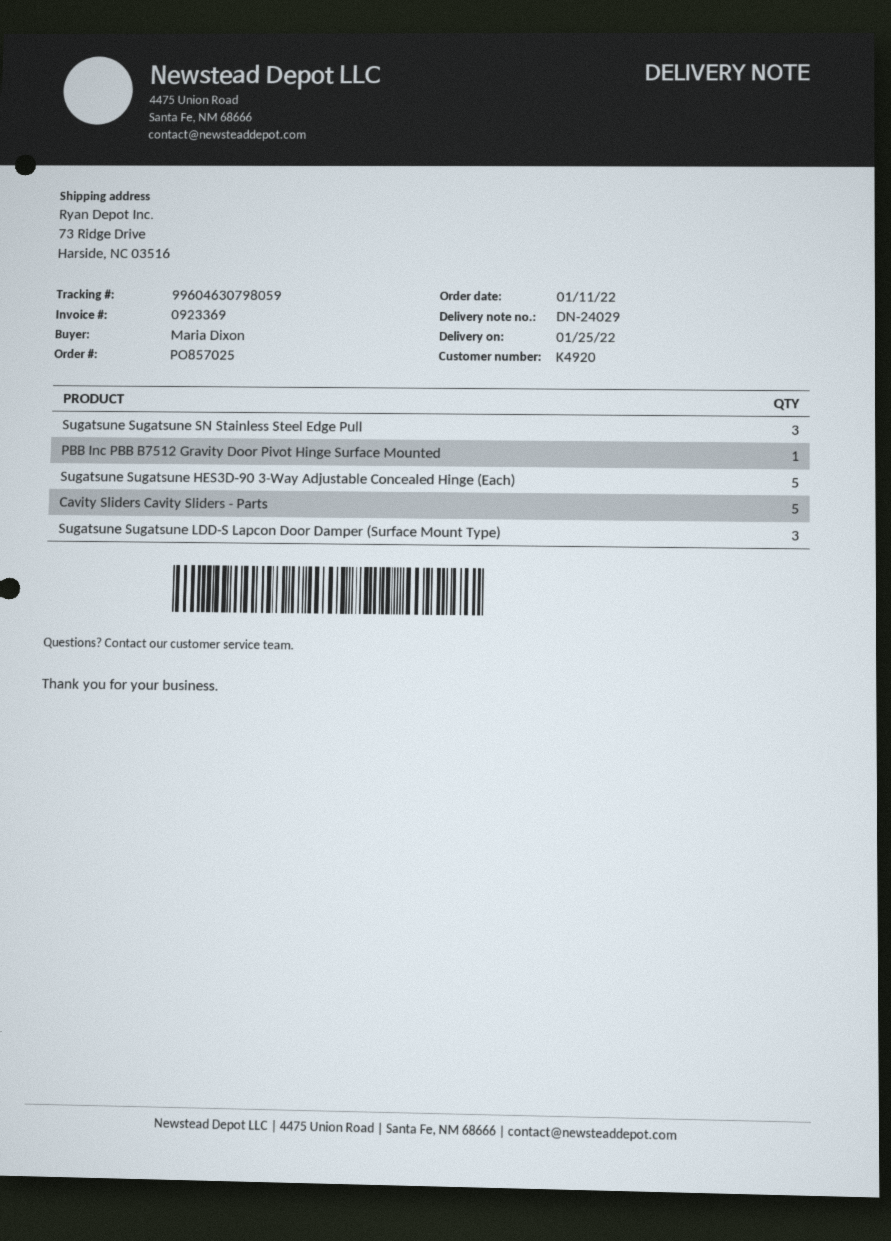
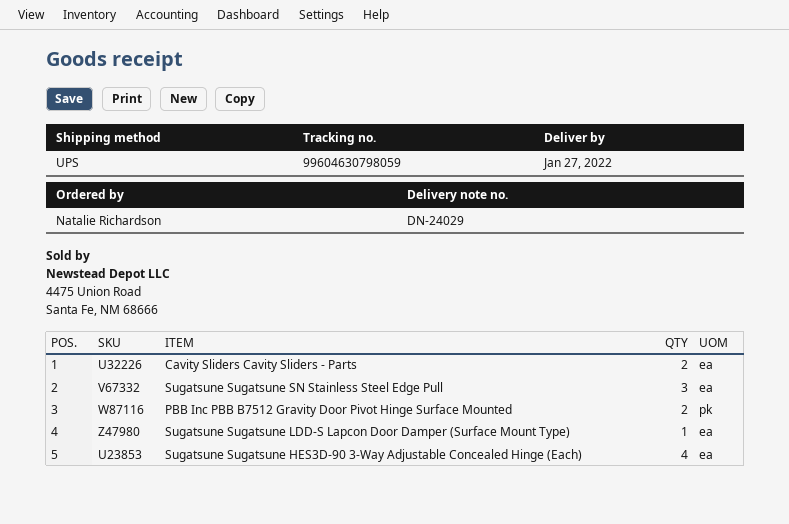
delivery date: 2022-01-25 -> 2022-01-27
ordered by: Maria Dixon -> Natalie Richardson
PBB Inc PBB B7512 Gravity Door Pivot Hinge Surface Mounted: 1 -> 2
Sugatsune Sugatsune HES3D-90 3-Way Adjustable Concealed Hinge (Each): 5 -> 4
Cavity Sliders Cavity Sliders - Parts: 5 -> 2
Sugatsune Sugatsune LDD-S Lapcon Door Damper (Surface Mount Type): 3 -> 1

